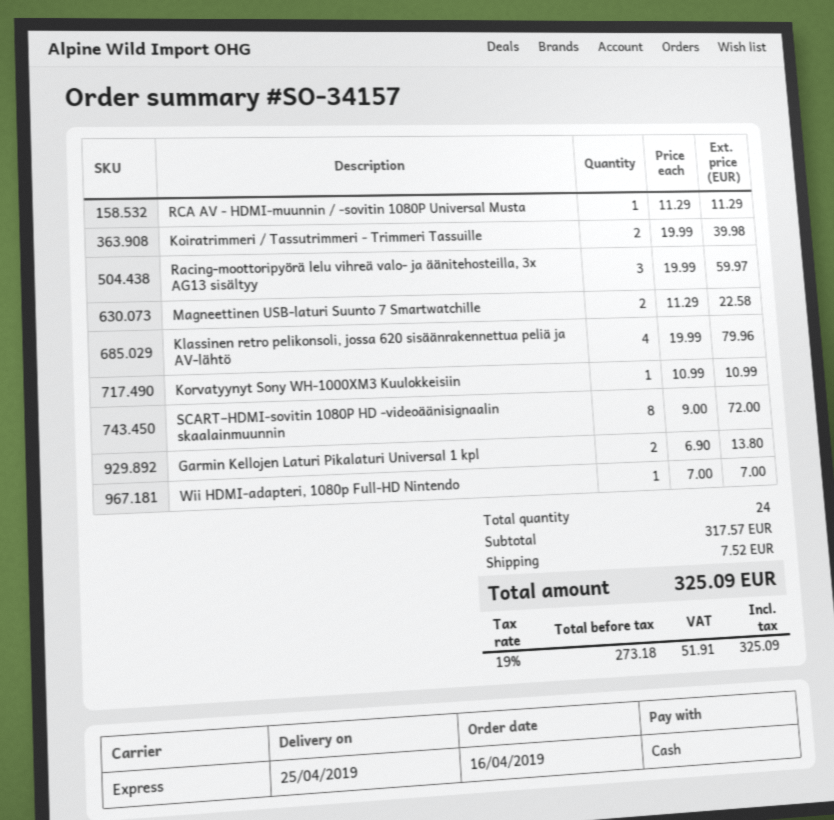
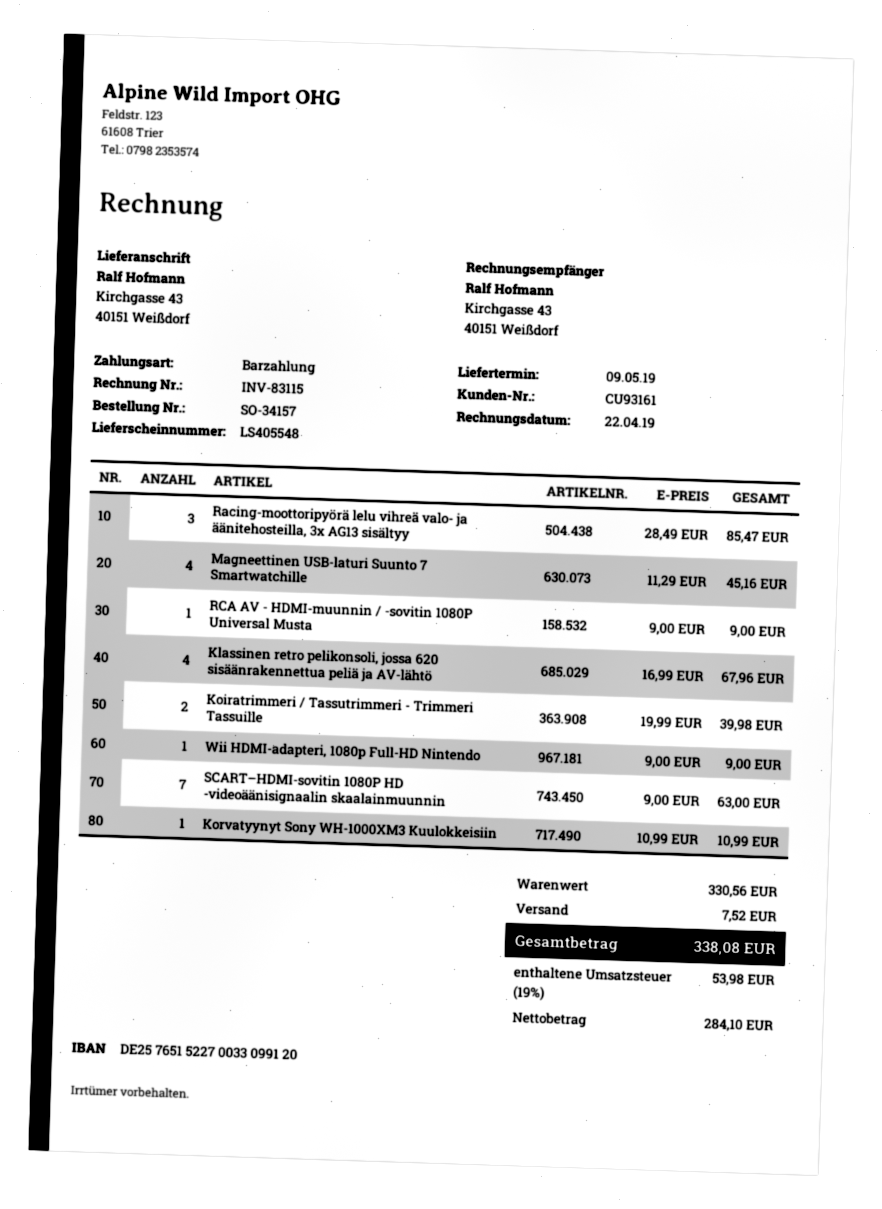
delivery date: 2019-04-25 -> 2019-05-09
RCA AV - HDMI-muunnin / -sovitin 1080P Universal Musta: 1 x 11.29 = 11.29 -> 1 x 9.00 = 9.00
Racing-moottoripyörä lelu vihreä valo- ja äänitehosteilla, 3x AG13 sisältyy: 3 x 19.99 = 59.97 -> 3 x 28.49 = 85.47
Magneettinen USB-laturi Suunto 7 Smartwatchille: 2 x 11.29 = 22.58 -> 4 x 11.29 = 45.16
Klassinen retro pelikonsoli, jossa 620 sisäänrakennettua peliä ja AV-lähtö: 4 x 19.99 = 79.96 -> 4 x 16.99 = 67.96
SCART–HDMI-sovitin 1080P HD -videoäänisignaalin skaalainmuunnin: 8 x 9.00 = 72.00 -> 7 x 9.00 = 63.00
Garmin Kellojen Laturi Pikalaturi Universal 1 kpl: 2 x 6.90 = 13.80 -> none
Wii HDMI-adapteri, 1080p Full-HD Nintendo: 1 x 7.00 = 7.00 -> 1 x 9.00 = 9.00
subtotal: 317.57 -> 330.56
net: 273.18 -> 284.10
tax: 19% = 51.91 -> 19% = 53.98
total: 325.09 -> 338.08

